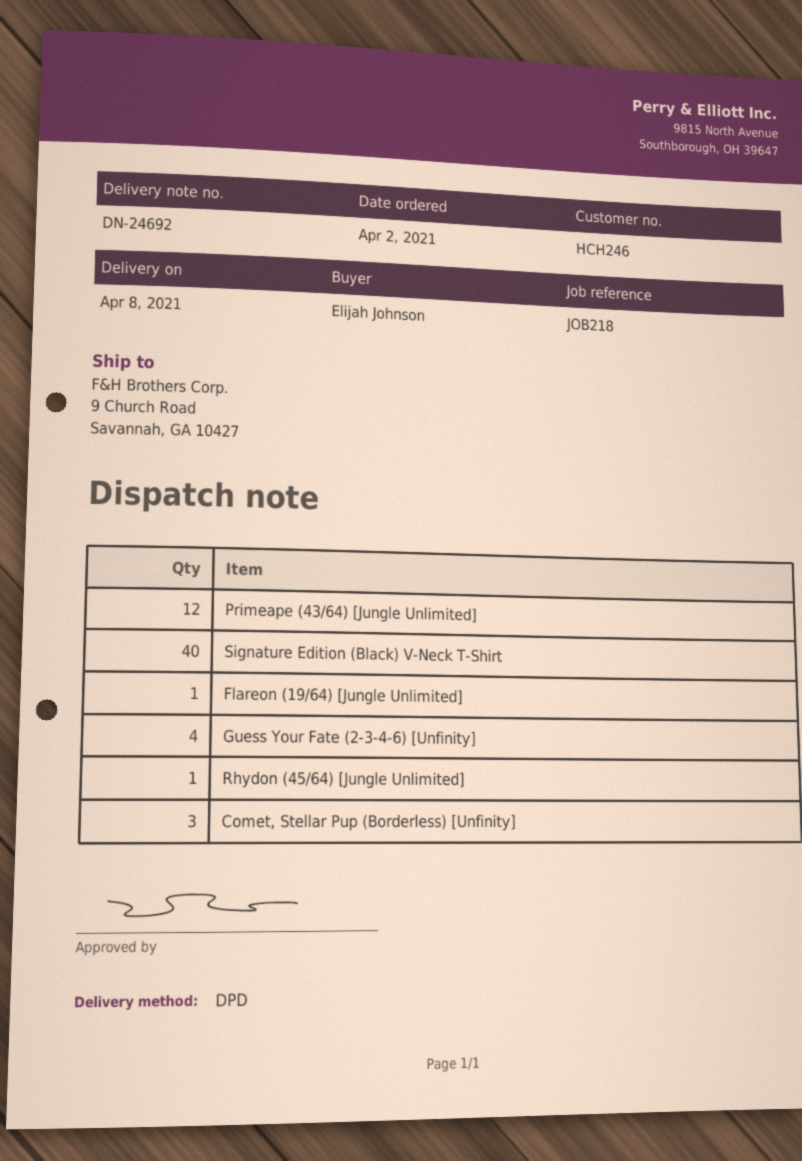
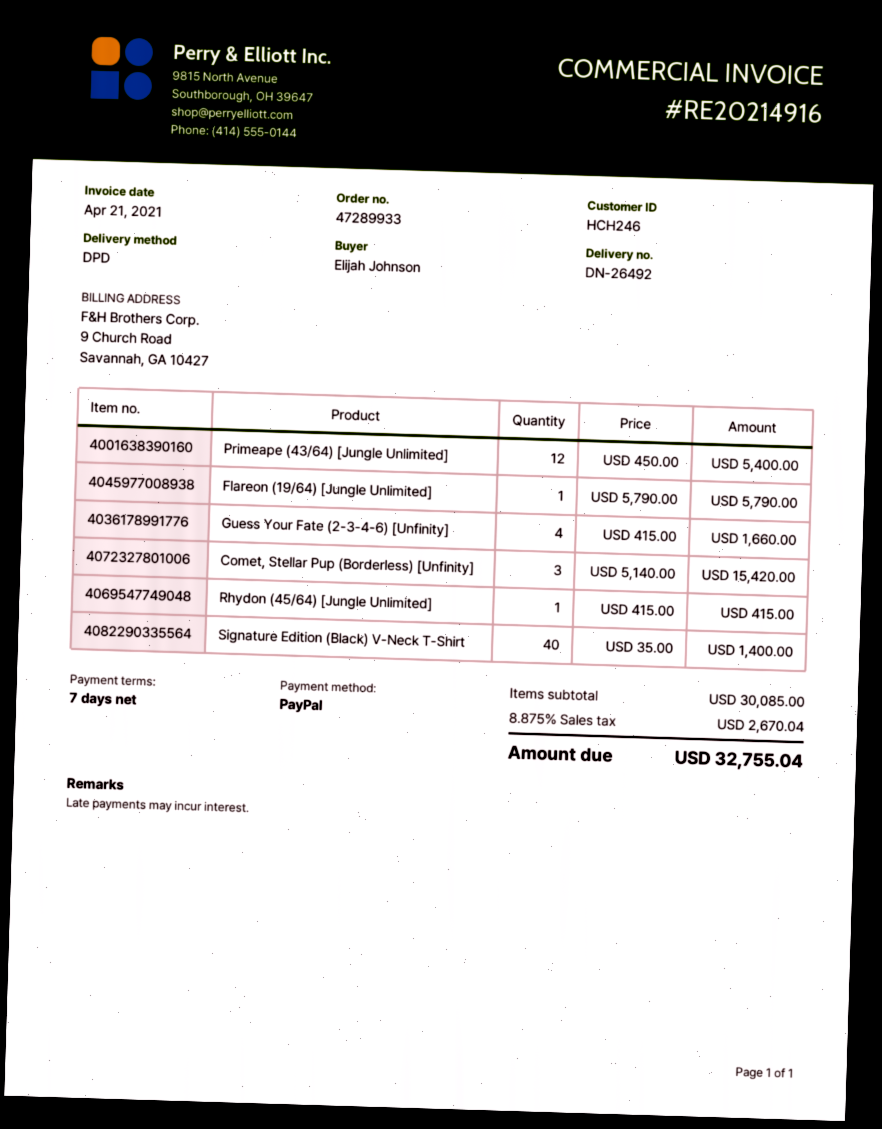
delivery note number: DN-24692 -> DN-26492

